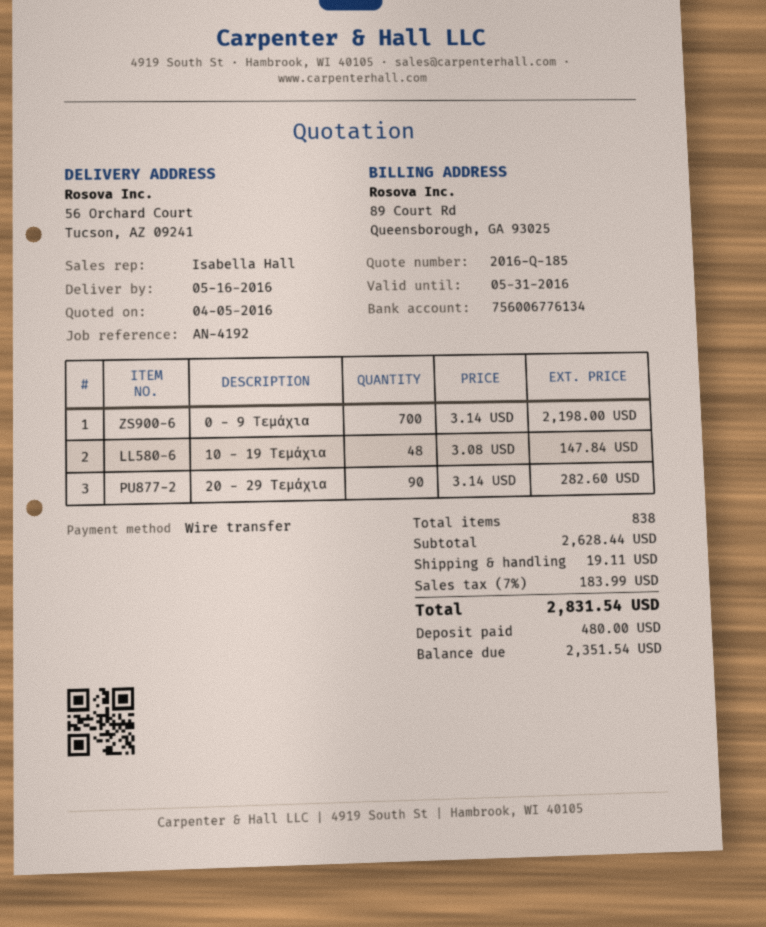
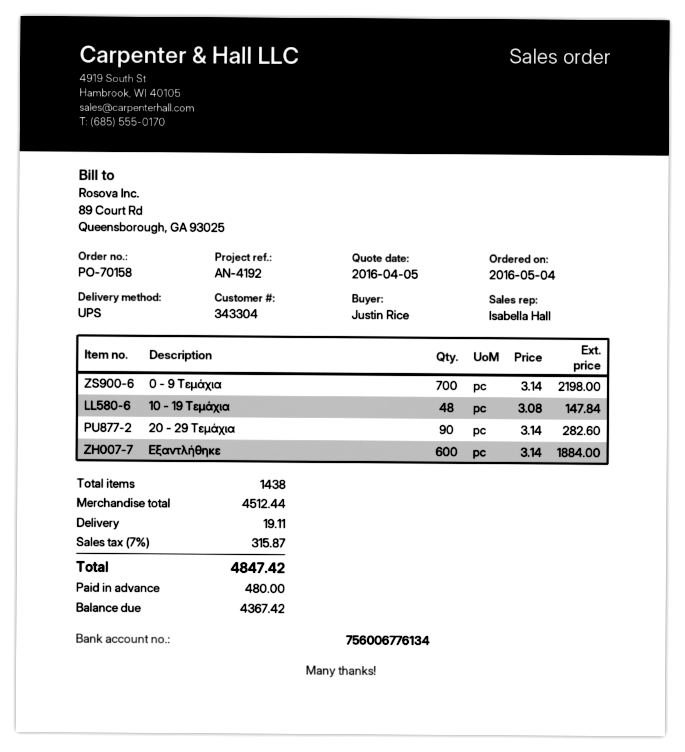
Εξαντλήθηκε: none -> 600 x 3.14 = 1884.00
total quantity: 838 -> 1438
subtotal: 2628.44 -> 4512.44
tax: 7% = 183.99 -> 7% = 315.87
total: 2831.54 -> 4847.42
balance: 2351.54 -> 4367.42

